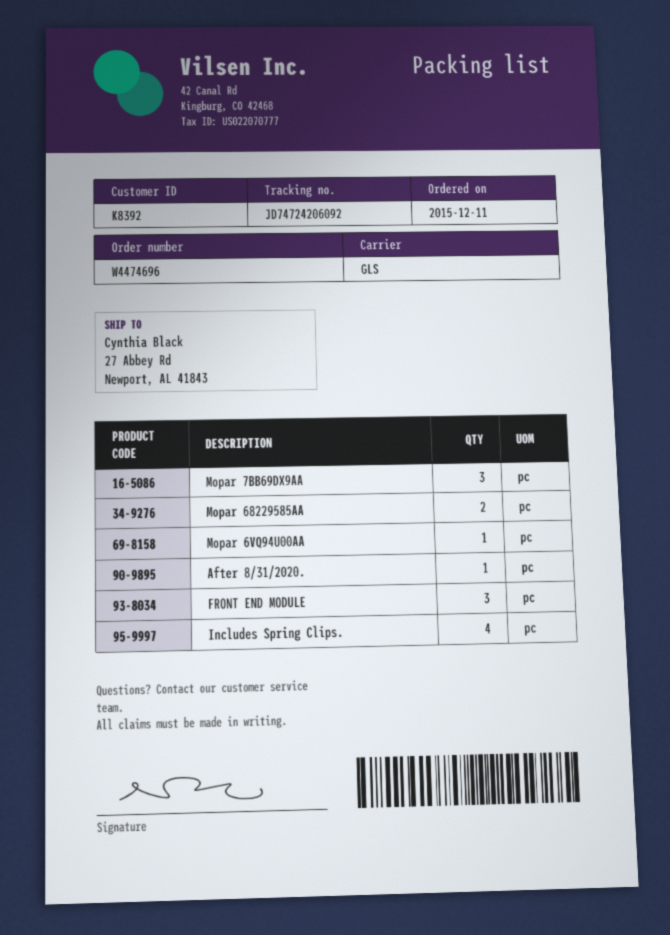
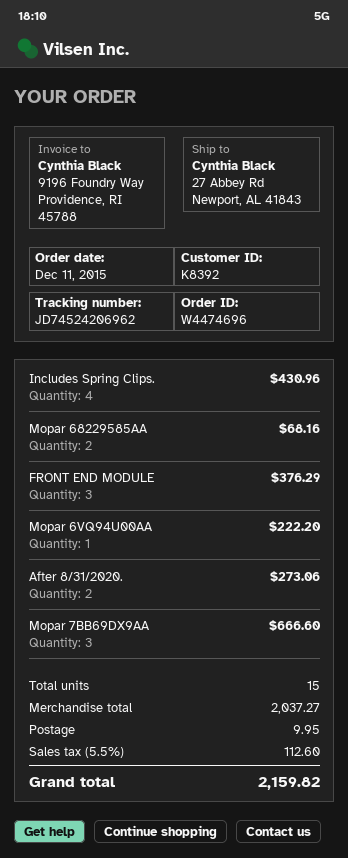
tracking number: JD74724206092 -> JD74524206962
After 8/31/2020.: 1 -> 2

